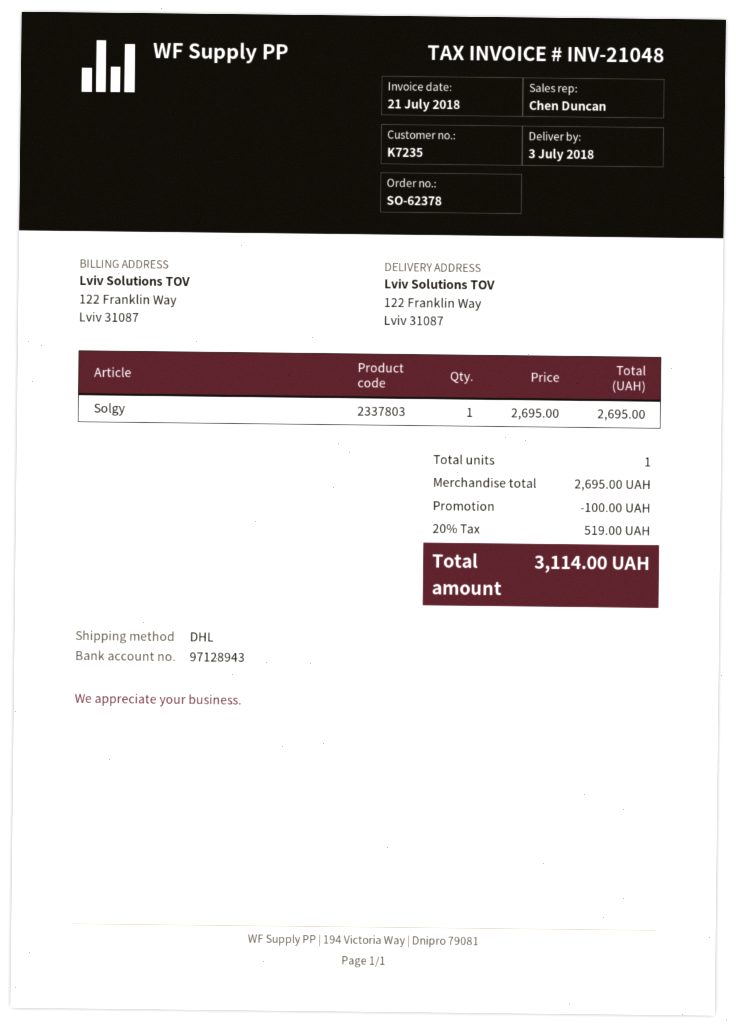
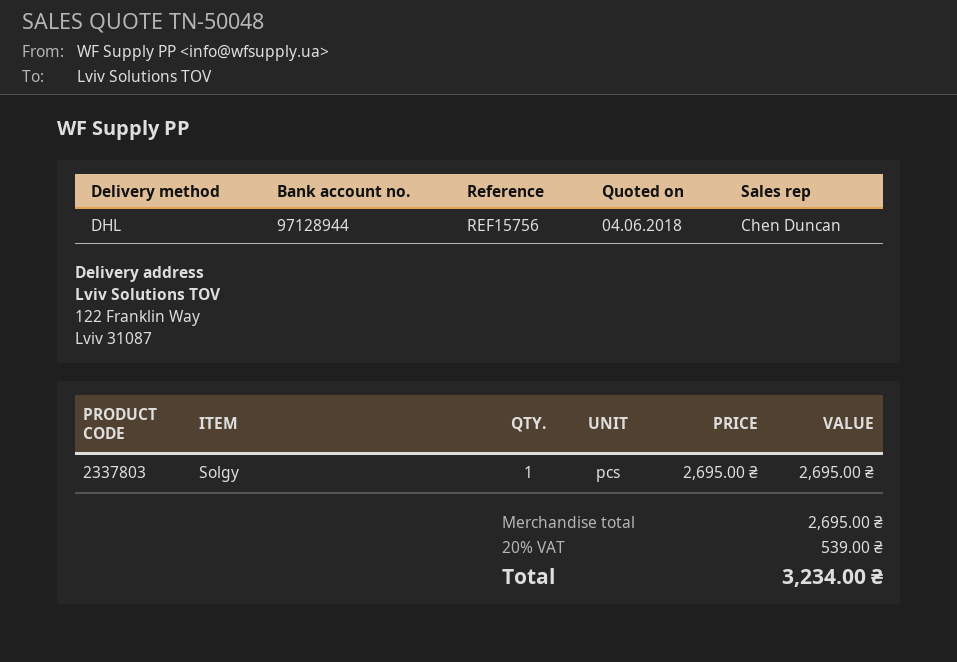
bank account: 97128943 -> 97128944
discount: 100.00 -> none
tax: 20% = 519.00 -> 20% = 539.00
total: 3114.00 -> 3234.00

